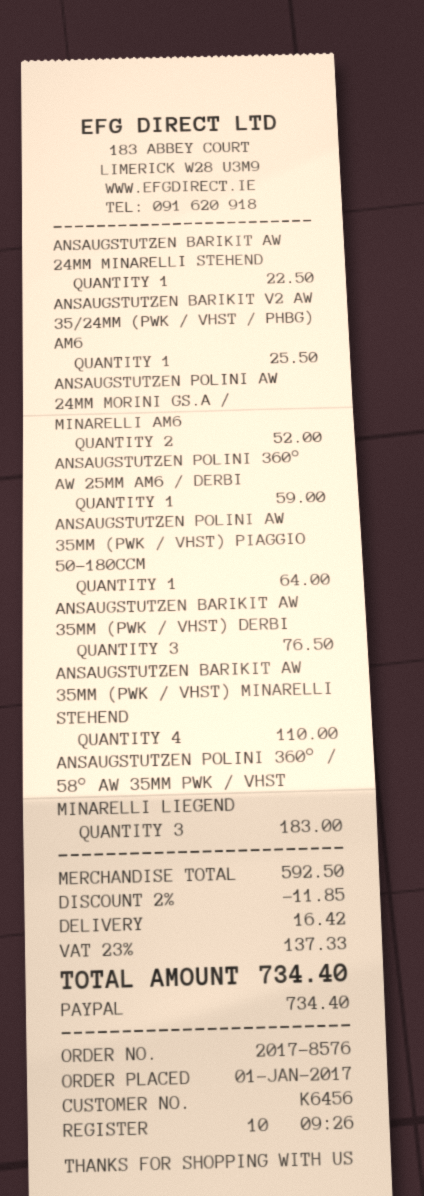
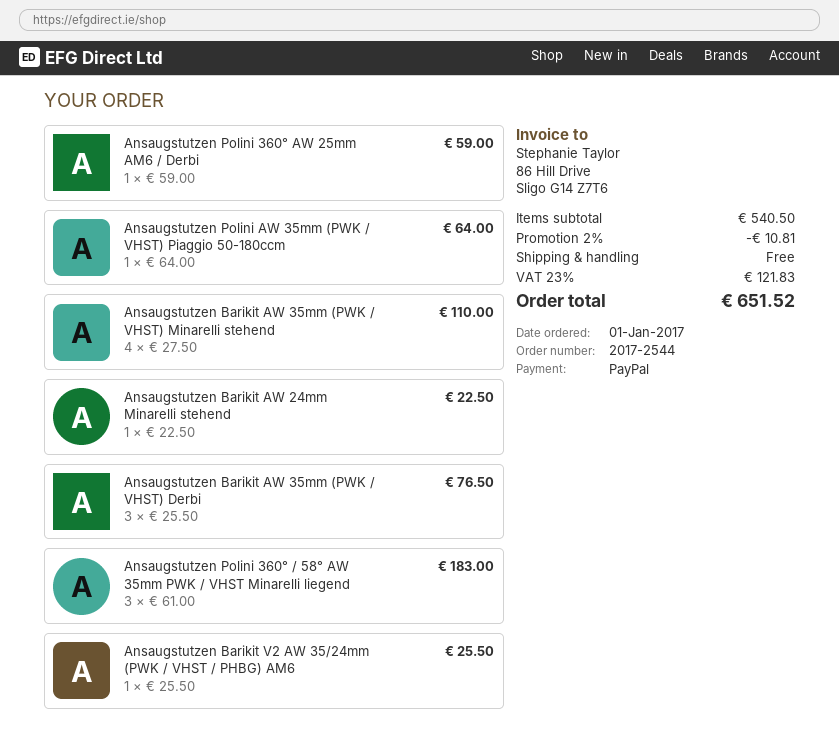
order number: 2017-8576 -> 2017-2544
ANSAUGSTUTZEN POLINI AW 24MM MORINI GS.A / MINARELLI AM6: 2 for 52.00 -> none
subtotal: 592.50 -> 540.50
discount: 2% = 11.85 -> 2% = 10.81
shipping: 16.42 -> 0.00
tax: 23% = 137.33 -> 23% = 121.83
total: 734.40 -> 651.52

